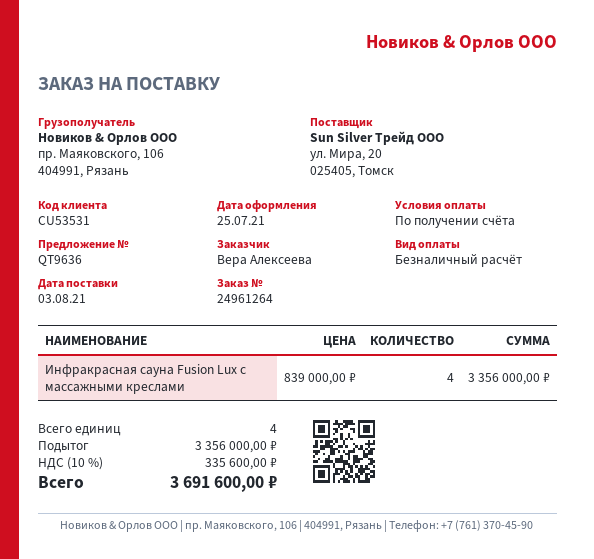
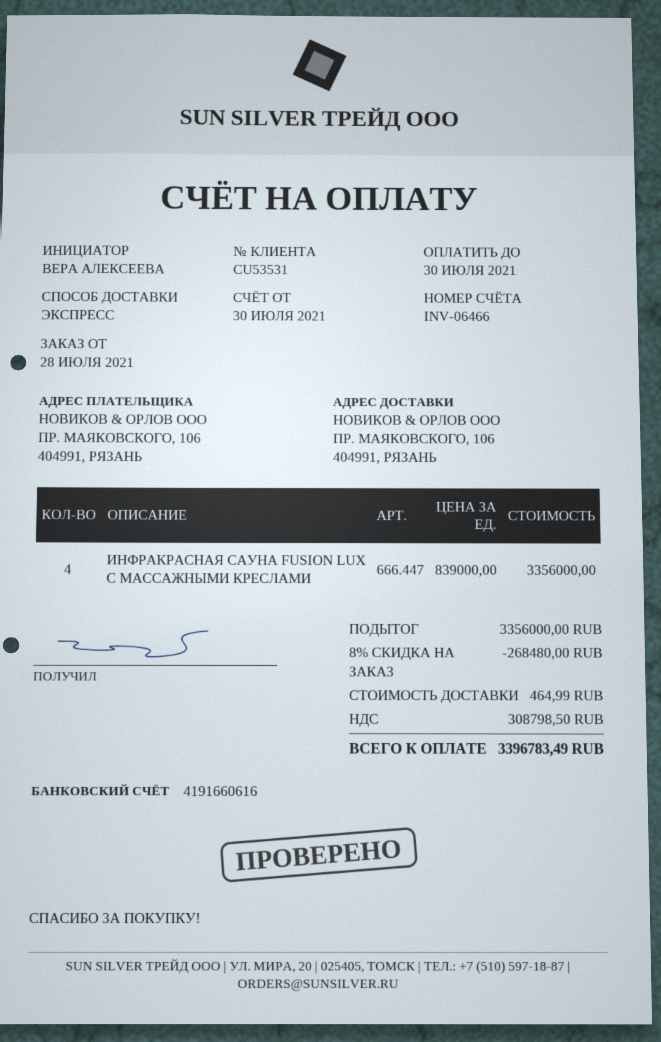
order date: 2021-07-25 -> 2021-07-28
discount: none -> 8% = 268480.00
shipping: none -> 464.99
tax: 335600.00 -> 308798.50
total: 3691600.00 -> 3396783.49

